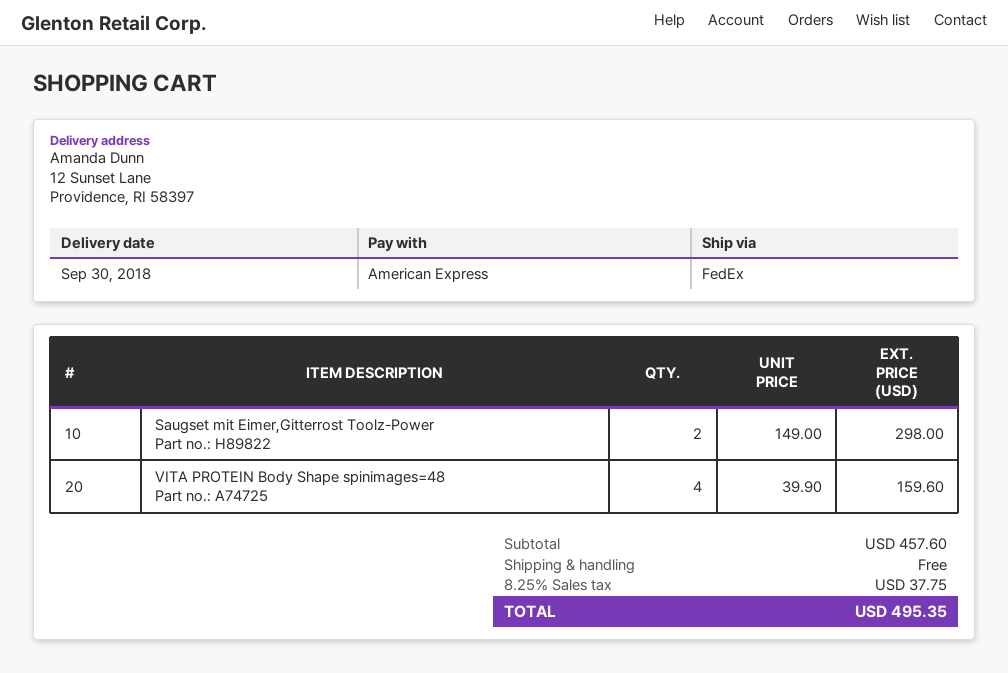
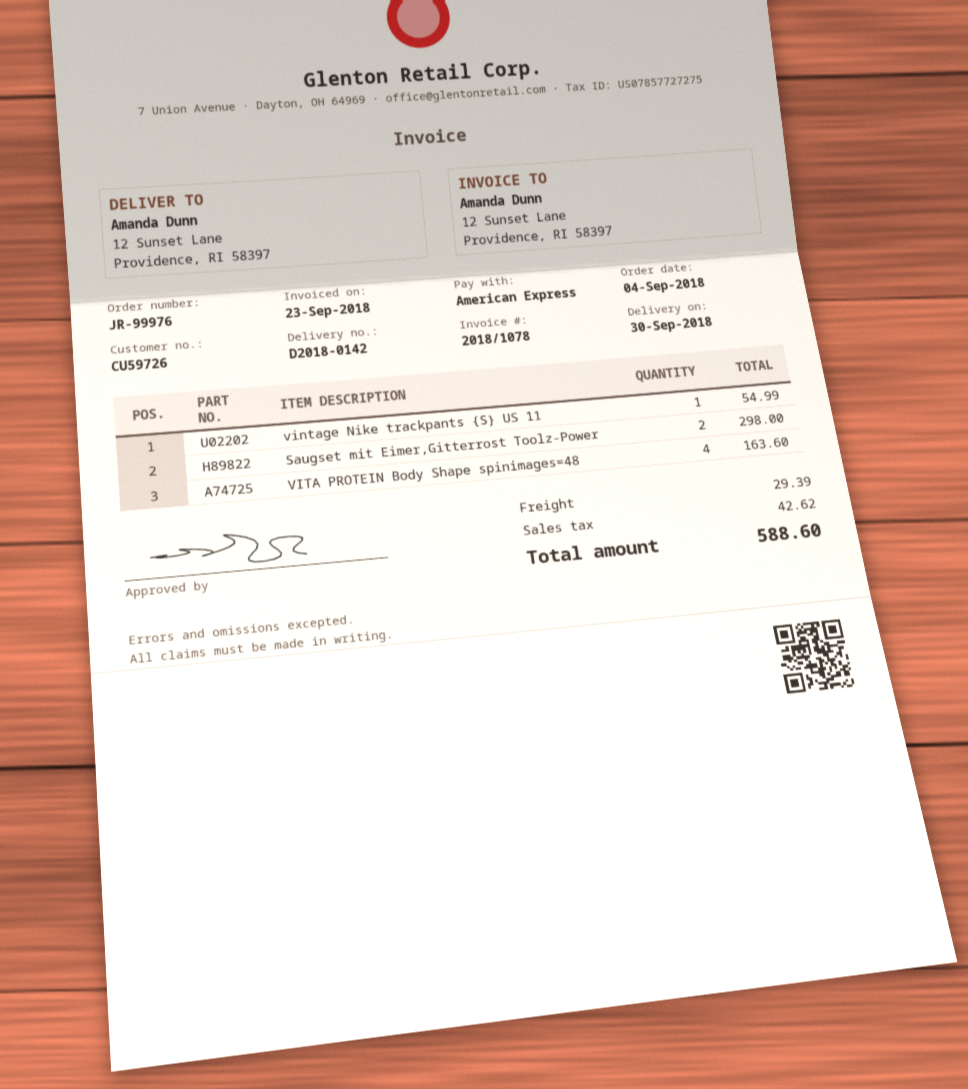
VITA PROTEIN Body Shape spinimages=48: 4 for 159.60 -> 4 for 163.60
vintage Nike trackpants {S} US 11: none -> 1 for 54.99
shipping: 0.00 -> 29.39
tax: 37.75 -> 42.62
total: 495.35 -> 588.60

